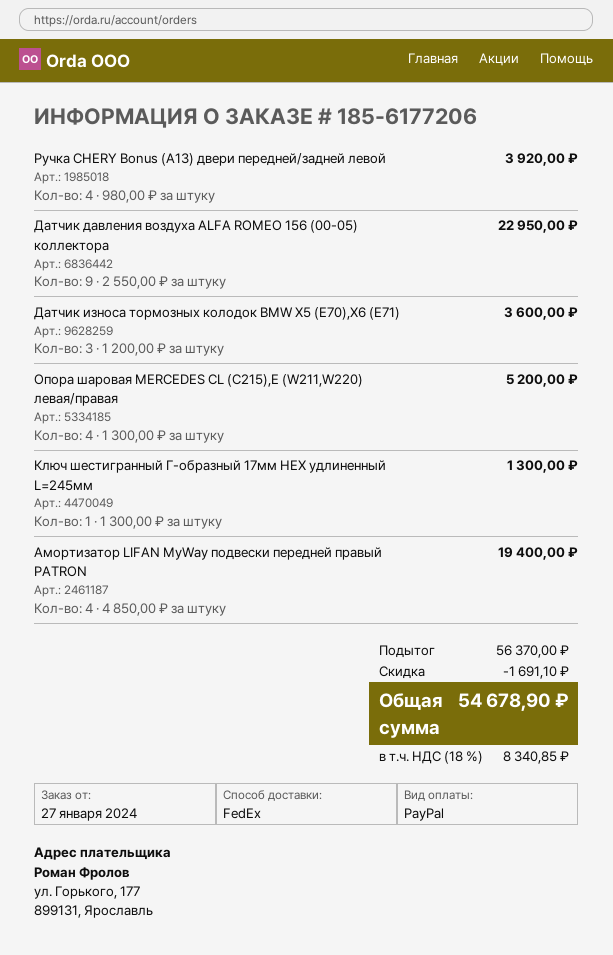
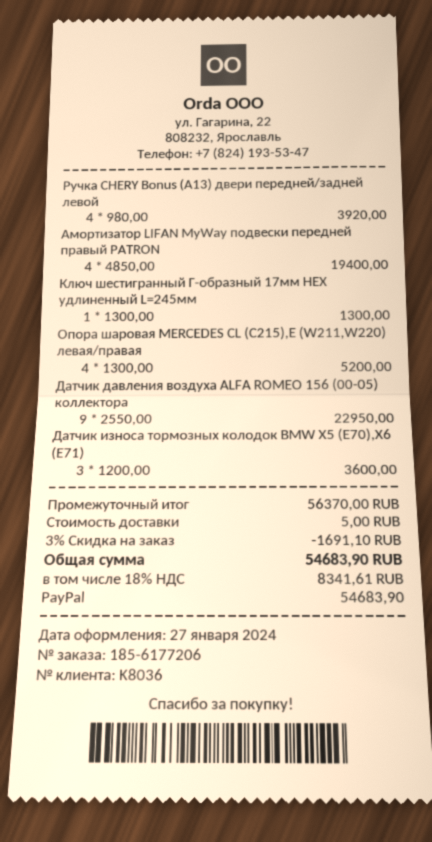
shipping: none -> 5.00
tax: 18% = 8340.85 -> 18% = 8341.61
total: 54678.90 -> 54683.90

